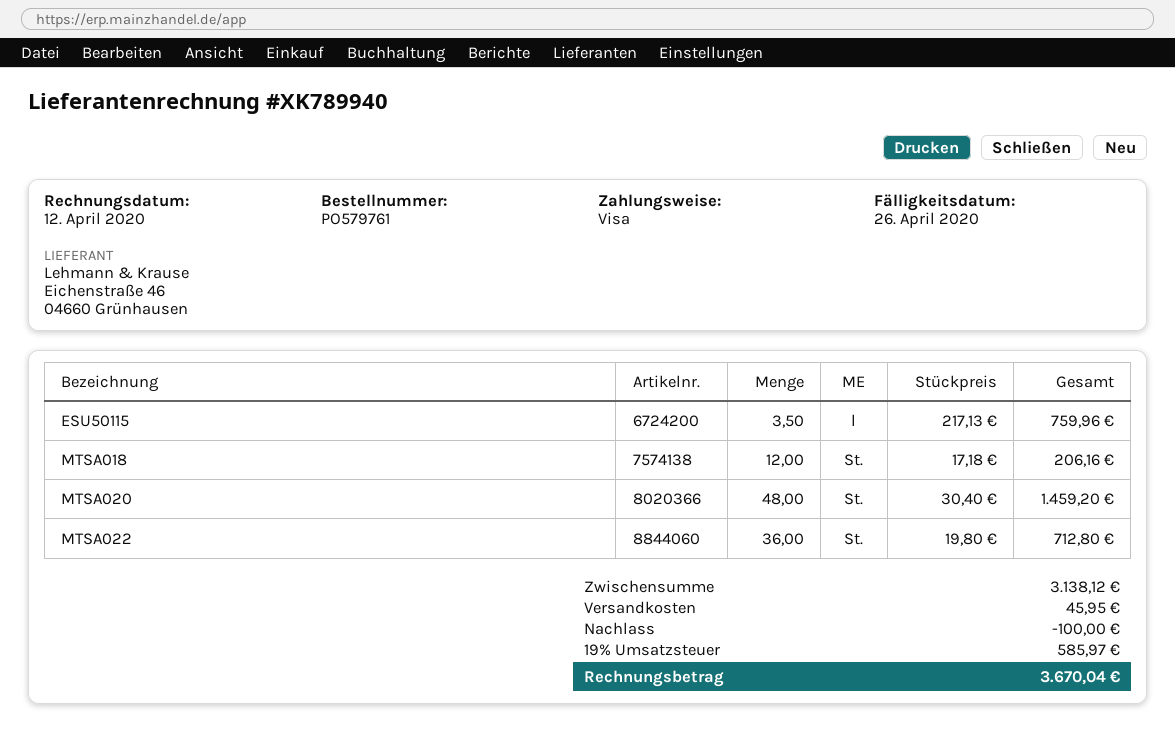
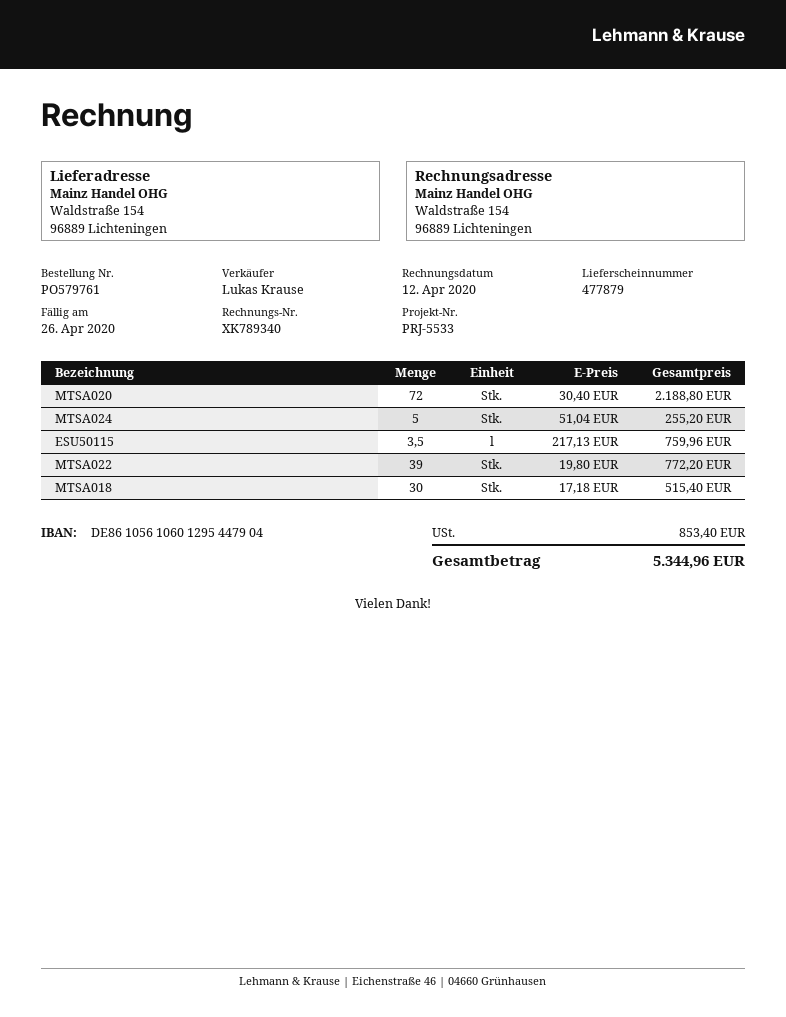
invoice number: XK789940 -> XK789340
MTSA018: 12 x 17.18 = 206.16 -> 30 x 17.18 = 515.40
MTSA020: 48 x 30.40 = 1459.20 -> 72 x 30.40 = 2188.80
MTSA022: 36 x 19.80 = 712.80 -> 39 x 19.80 = 772.20
MTSA024: none -> 5 x 51.04 = 255.20
discount: 100.00 -> none
shipping: 45.95 -> none
tax: 585.97 -> 853.40
total: 3670.04 -> 5344.96

